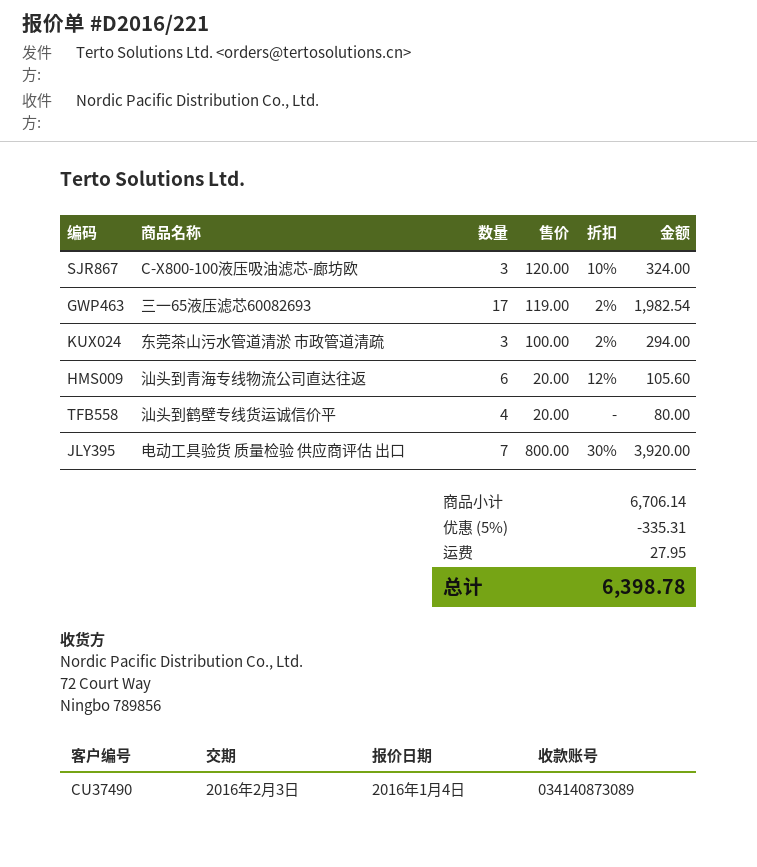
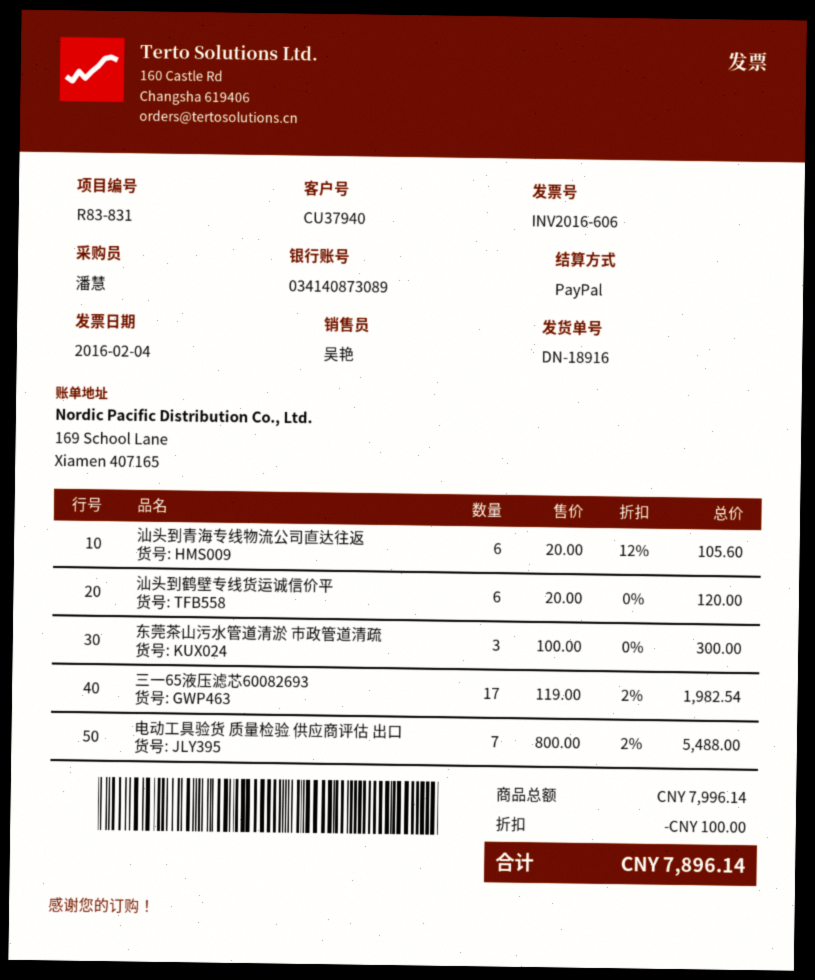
customer number: CU37490 -> CU37940
C-X800-100液压吸油滤芯-廊坊欧: 3 x 120.00 - 10% = 324.00 -> none
东莞茶山污水管道清淤 市政管道清疏: 3 x 100.00 - 2% = 294.00 -> 3 x 100.00 = 300.00
汕头到鹤壁专线货运诚信价平: 4 x 20.00 = 80.00 -> 6 x 20.00 = 120.00
电动工具验货 质量检验 供应商评估 出口: 7 x 800.00 - 30% = 3920.00 -> 7 x 800.00 - 2% = 5488.00
subtotal: 6706.14 -> 7996.14
discount: 335.31 -> 100.00
shipping: 27.95 -> none
total: 6398.78 -> 7896.14

